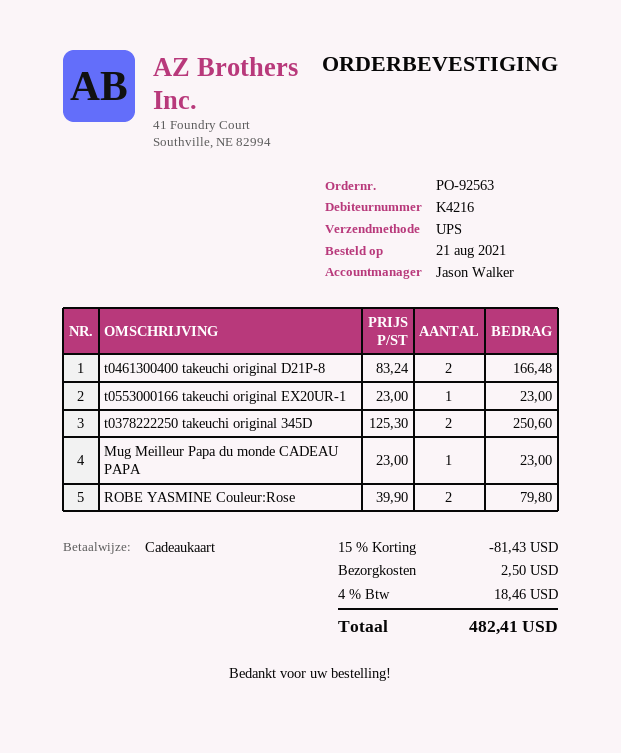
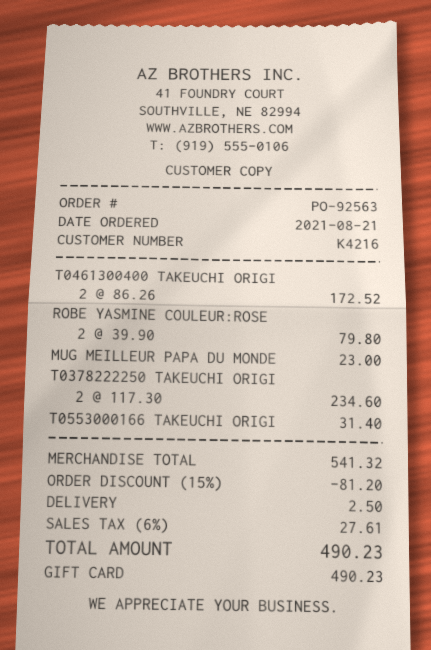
t0461300400 takeuchi original D21P-8: 2 x 83.24 = 166.48 -> 2 x 86.26 = 172.52
t0553000166 takeuchi original EX20UR-1: 1 x 23.00 = 23.00 -> 1 x 31.40 = 31.40
t0378222250 takeuchi original 345D: 2 x 125.30 = 250.60 -> 2 x 117.30 = 234.60
discount: 15% = 81.43 -> 15% = 81.20
tax: 4% = 18.46 -> 6% = 27.61
total: 482.41 -> 490.23

